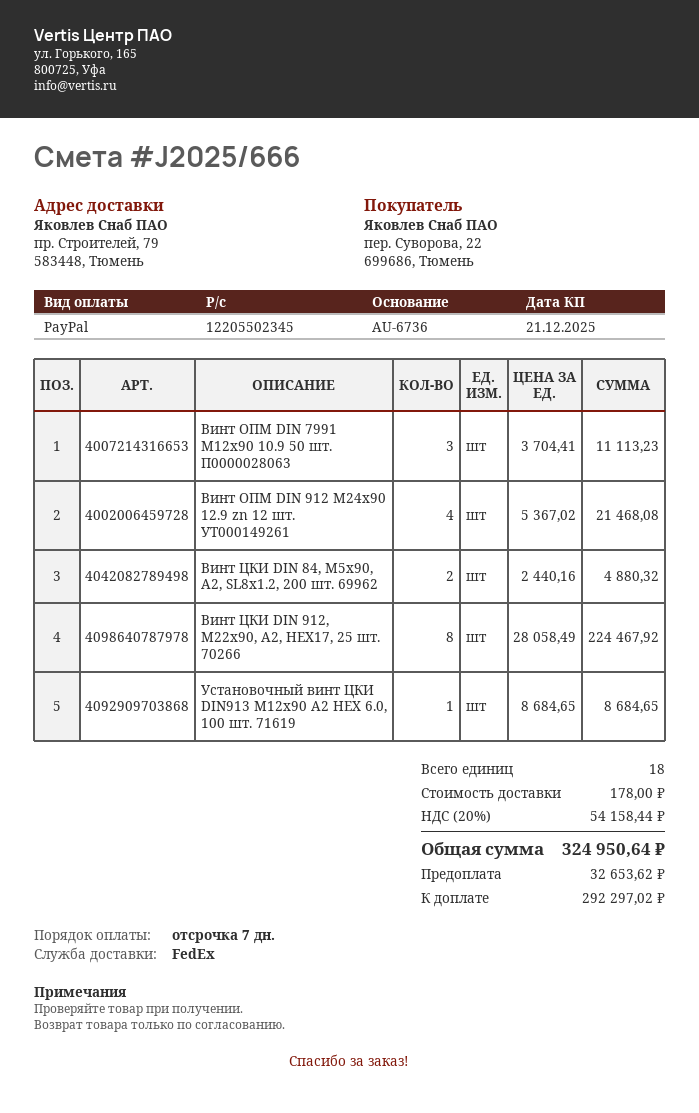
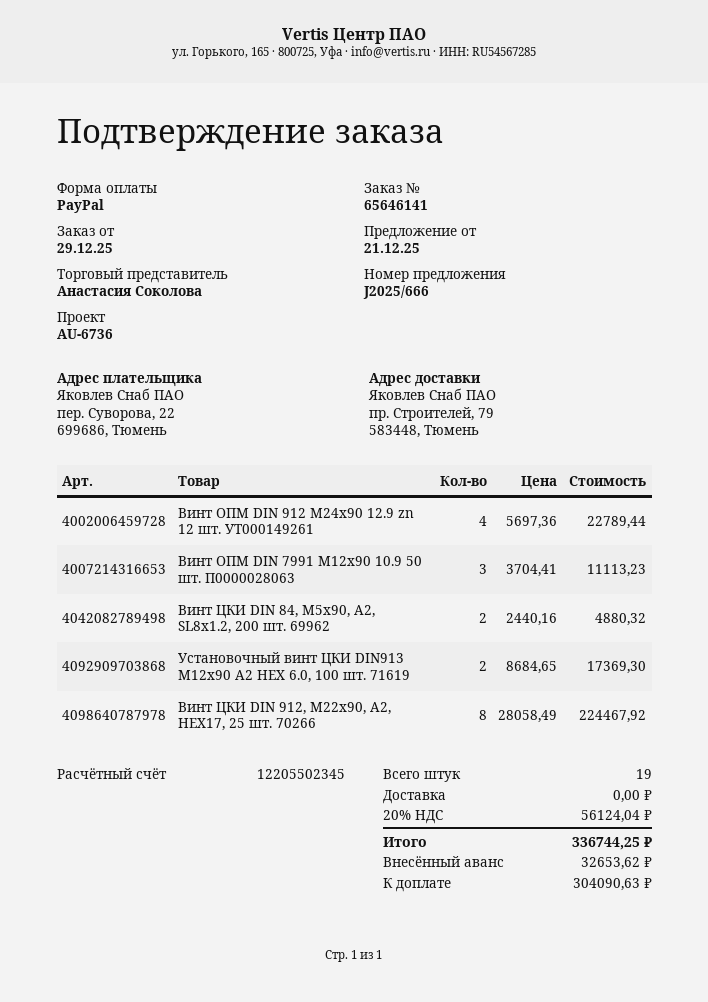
Винт ОПМ DIN 912 М24x90 12.9 zn 12 шт. УТ000149261: 4 x 5367.02 = 21468.08 -> 4 x 5697.36 = 22789.44
Установочный винт ЦКИ DIN913 М12x90 A2 HEX 6.0, 100 шт. 71619: 1 x 8684.65 = 8684.65 -> 2 x 8684.65 = 17369.30
total quantity: 18 -> 19
shipping: 178.00 -> 0.00
tax: 20% = 54158.44 -> 20% = 56124.04
total: 324950.64 -> 336744.25
balance: 292297.02 -> 304090.63

